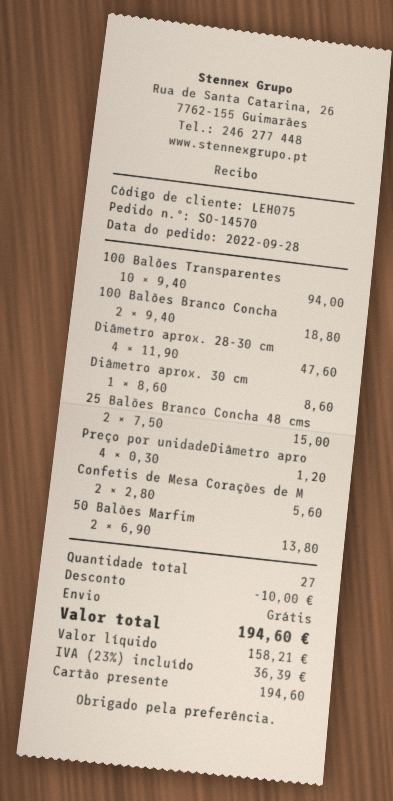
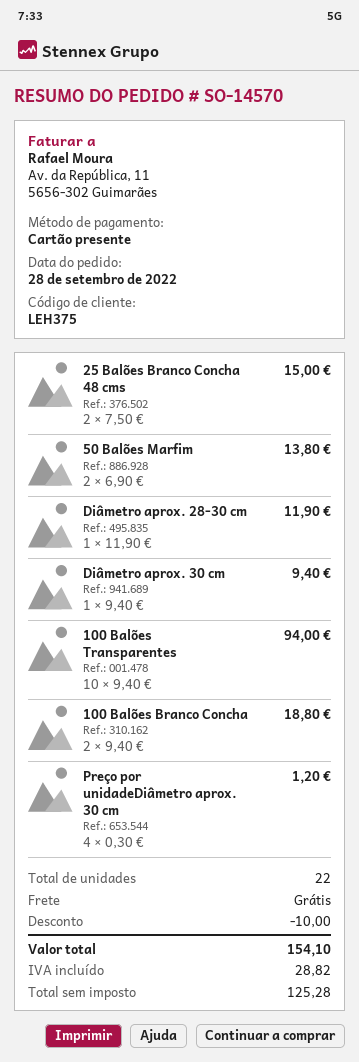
customer number: LEH075 -> LEH375
Diâmetro aprox. 28-30 cm: 4 x 11.90 = 47.60 -> 1 x 11.90 = 11.90
Diâmetro aprox. 30 cm: 1 x 8.60 = 8.60 -> 1 x 9.40 = 9.40
Confetis de Mesa Corações de M: 2 x 2.80 = 5.60 -> none
total quantity: 27 -> 22
net: 158.21 -> 125.28
tax: 36.39 -> 28.82
total: 194.60 -> 154.10

